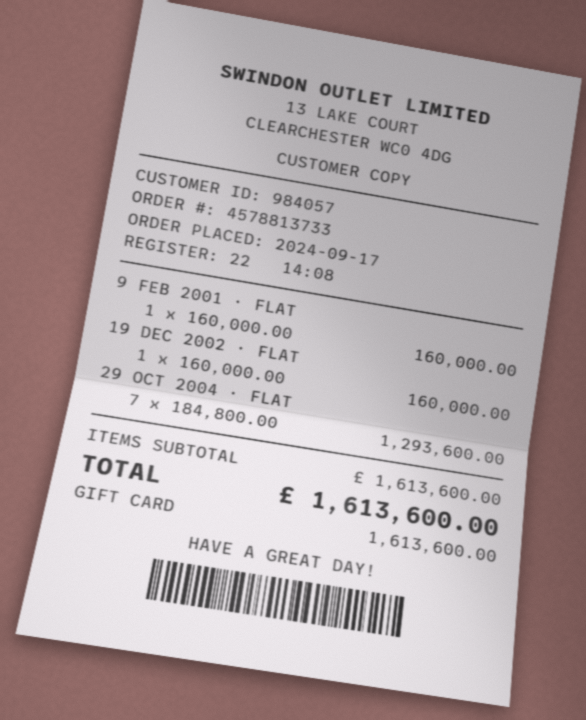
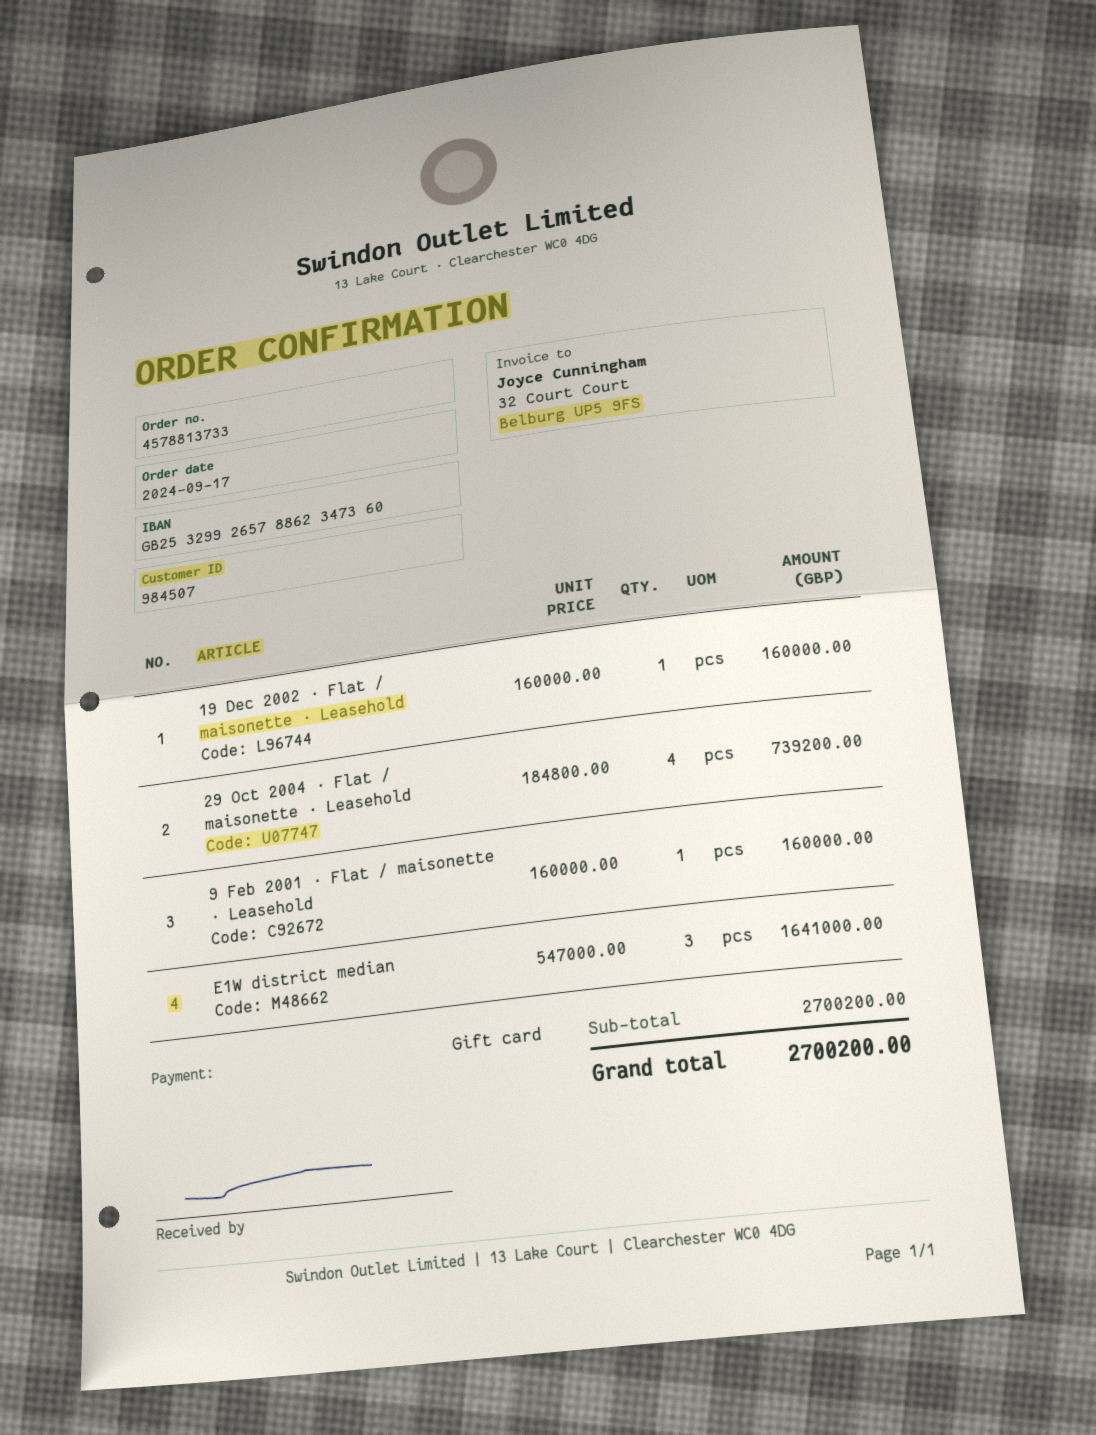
customer number: 984057 -> 984507
29 OCT 2004 · FLAT: 7 x 184800.00 = 1293600.00 -> 4 x 184800.00 = 739200.00
E1W district median: none -> 3 x 547000.00 = 1641000.00
subtotal: 1613600.00 -> 2700200.00
total: 1613600.00 -> 2700200.00

